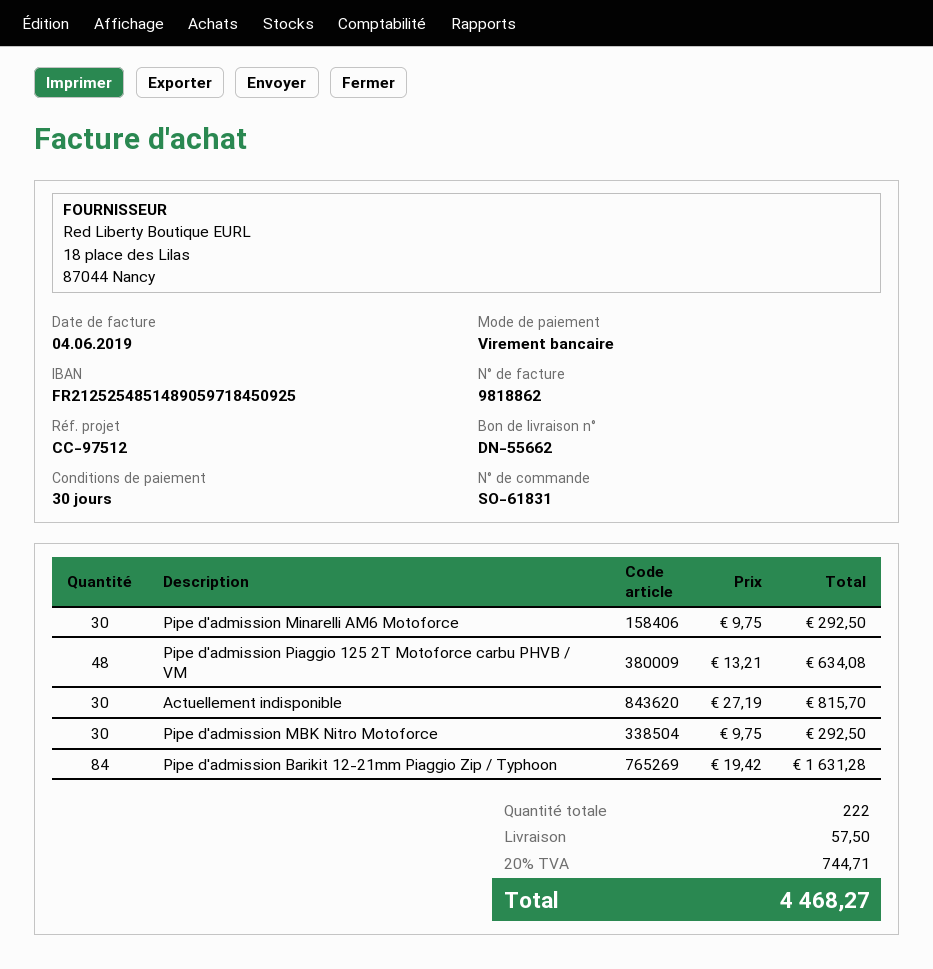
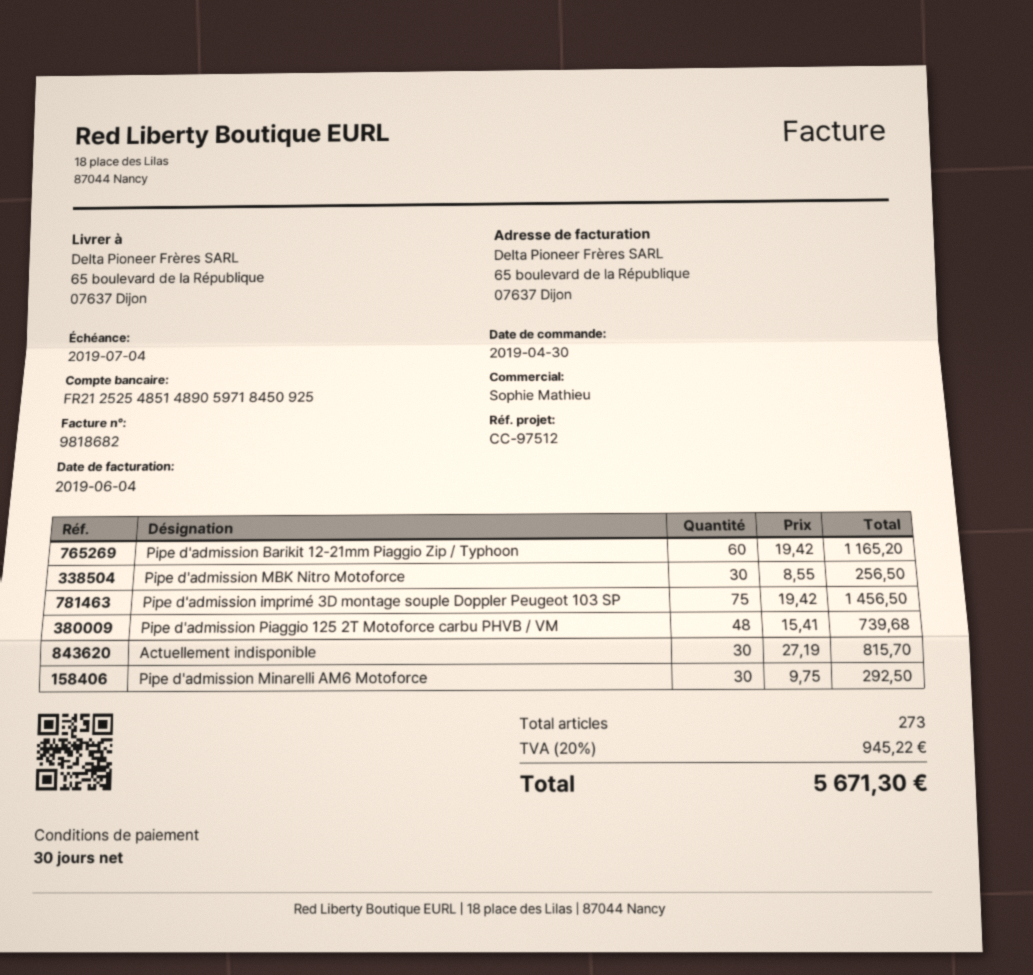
invoice number: 9818862 -> 9818682
Pipe d'admission Piaggio 125 2T Motoforce carbu PHVB / VM: 48 x 13.21 = 634.08 -> 48 x 15.41 = 739.68
Pipe d'admission MBK Nitro Motoforce: 30 x 9.75 = 292.50 -> 30 x 8.55 = 256.50
Pipe d'admission Barikit 12-21mm Piaggio Zip / Typhoon: 84 x 19.42 = 1631.28 -> 60 x 19.42 = 1165.20
Pipe d'admission imprimé 3D montage souple Doppler Peugeot 103 SP: none -> 75 x 19.42 = 1456.50
total quantity: 222 -> 273
shipping: 57.50 -> none
tax: 20% = 744.71 -> 20% = 945.22
total: 4468.27 -> 5671.30

